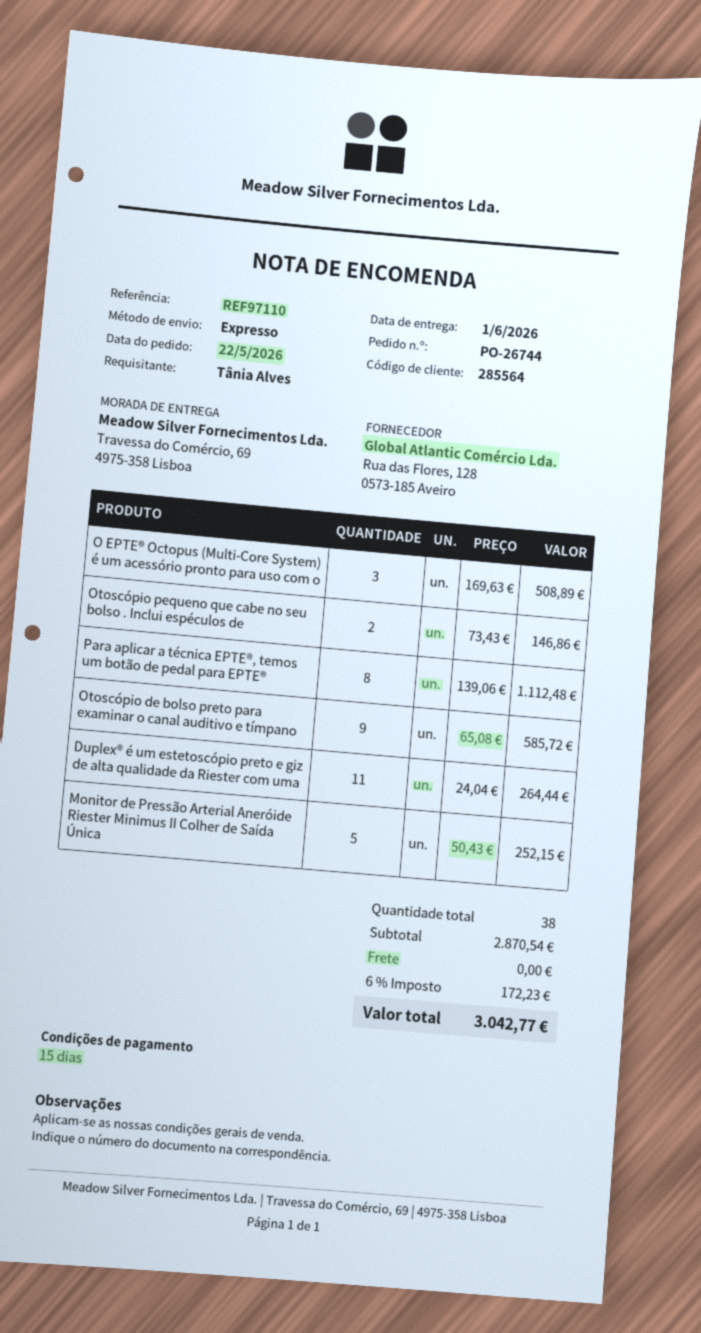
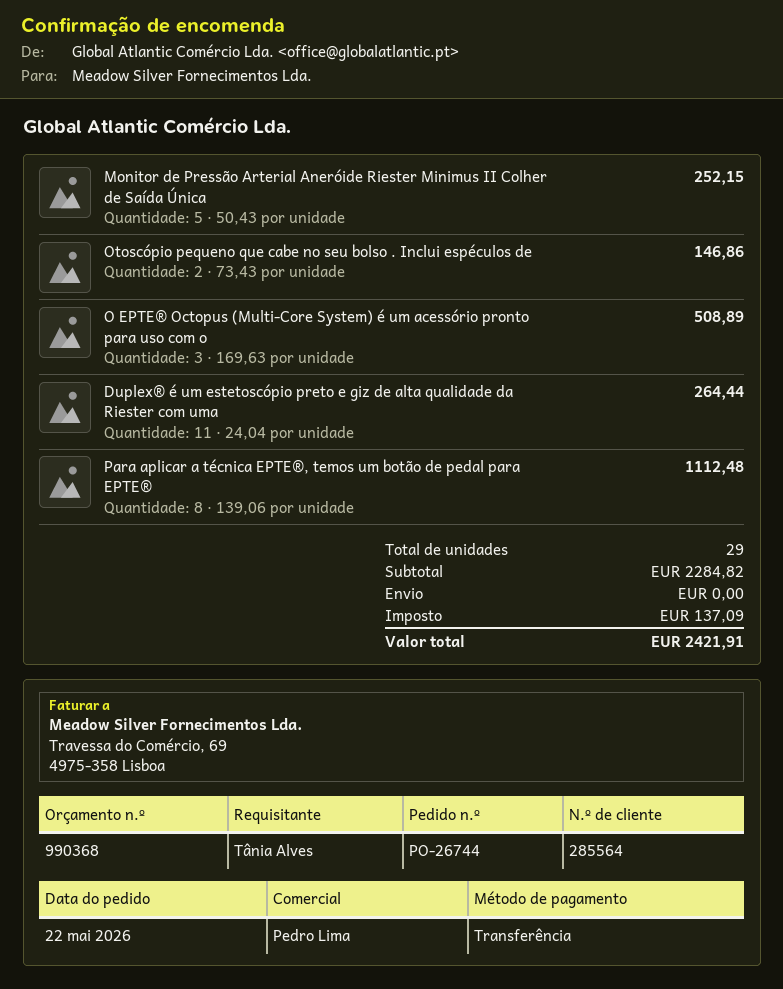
Otoscópio de bolso preto para examinar o canal auditivo e tímpano: 9 x 65.08 = 585.72 -> none
total quantity: 38 -> 29
subtotal: 2870.54 -> 2284.82
tax: 172.23 -> 137.09
total: 3042.77 -> 2421.91

